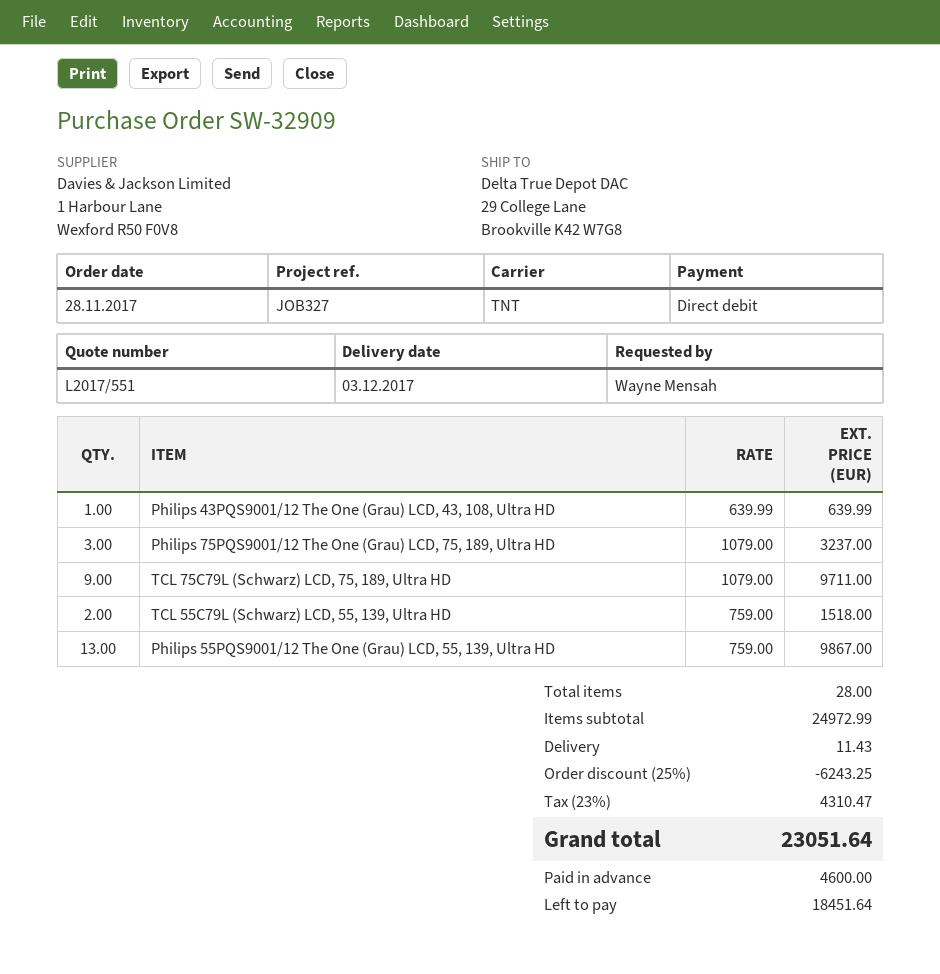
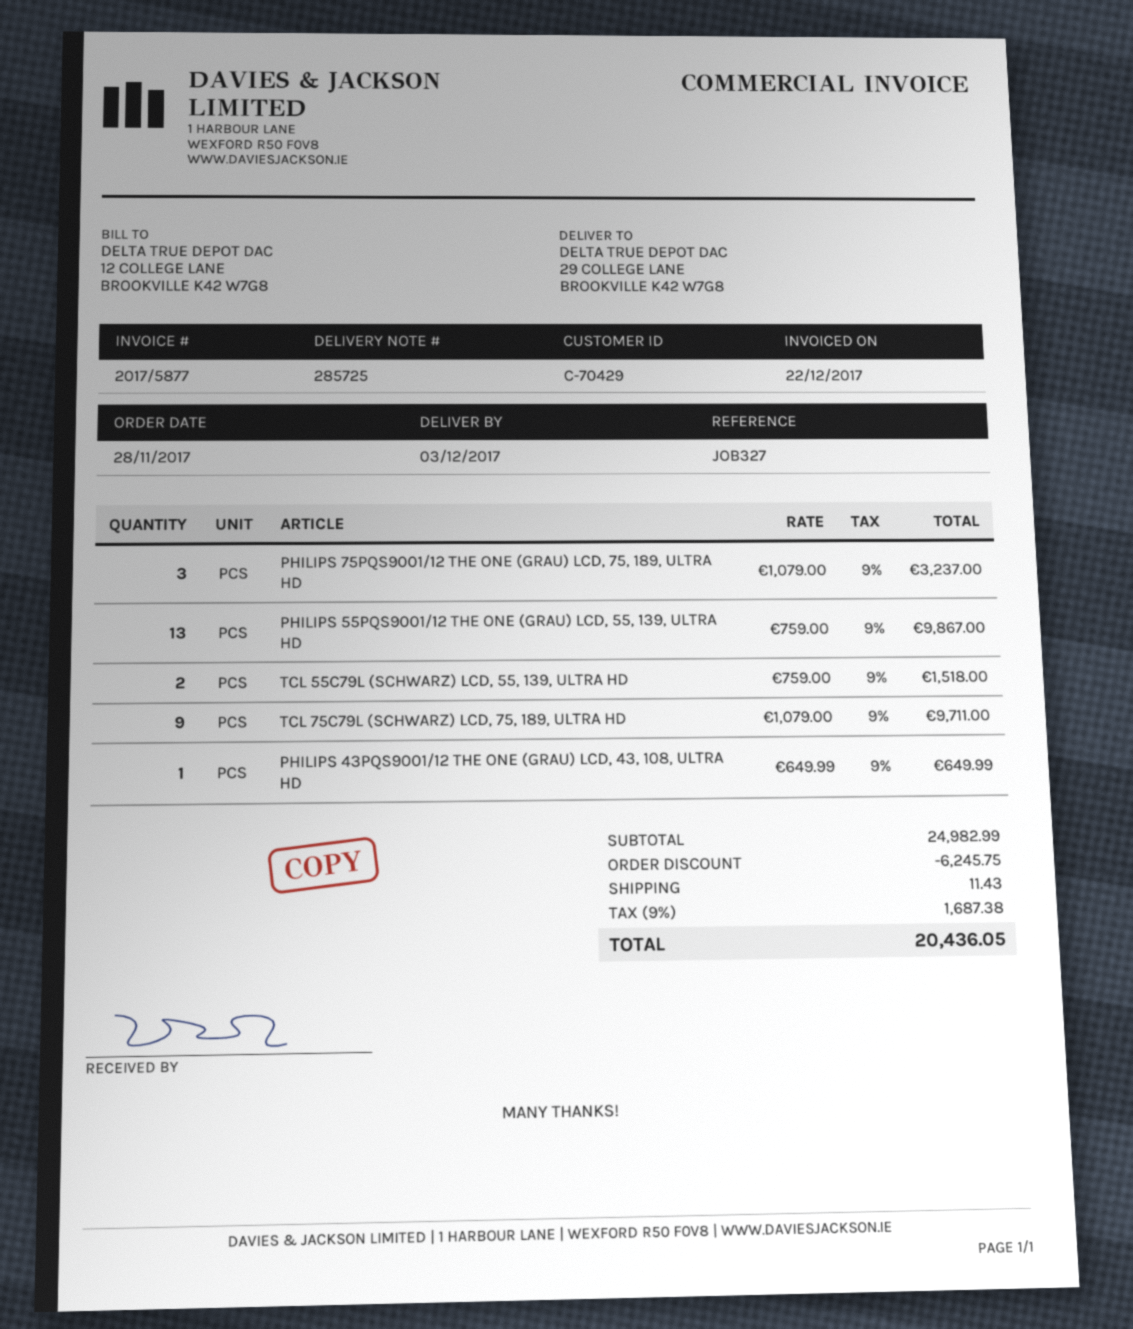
Philips 43PQS9001/12 The One (Grau) LCD, 43, 108, Ultra HD: 1 x 639.99 = 639.99 -> 1 x 649.99 = 649.99
subtotal: 24972.99 -> 24982.99
discount: 6243.25 -> 6245.75
tax: 23% = 4310.47 -> 9% = 1687.38
total: 23051.64 -> 20436.05

